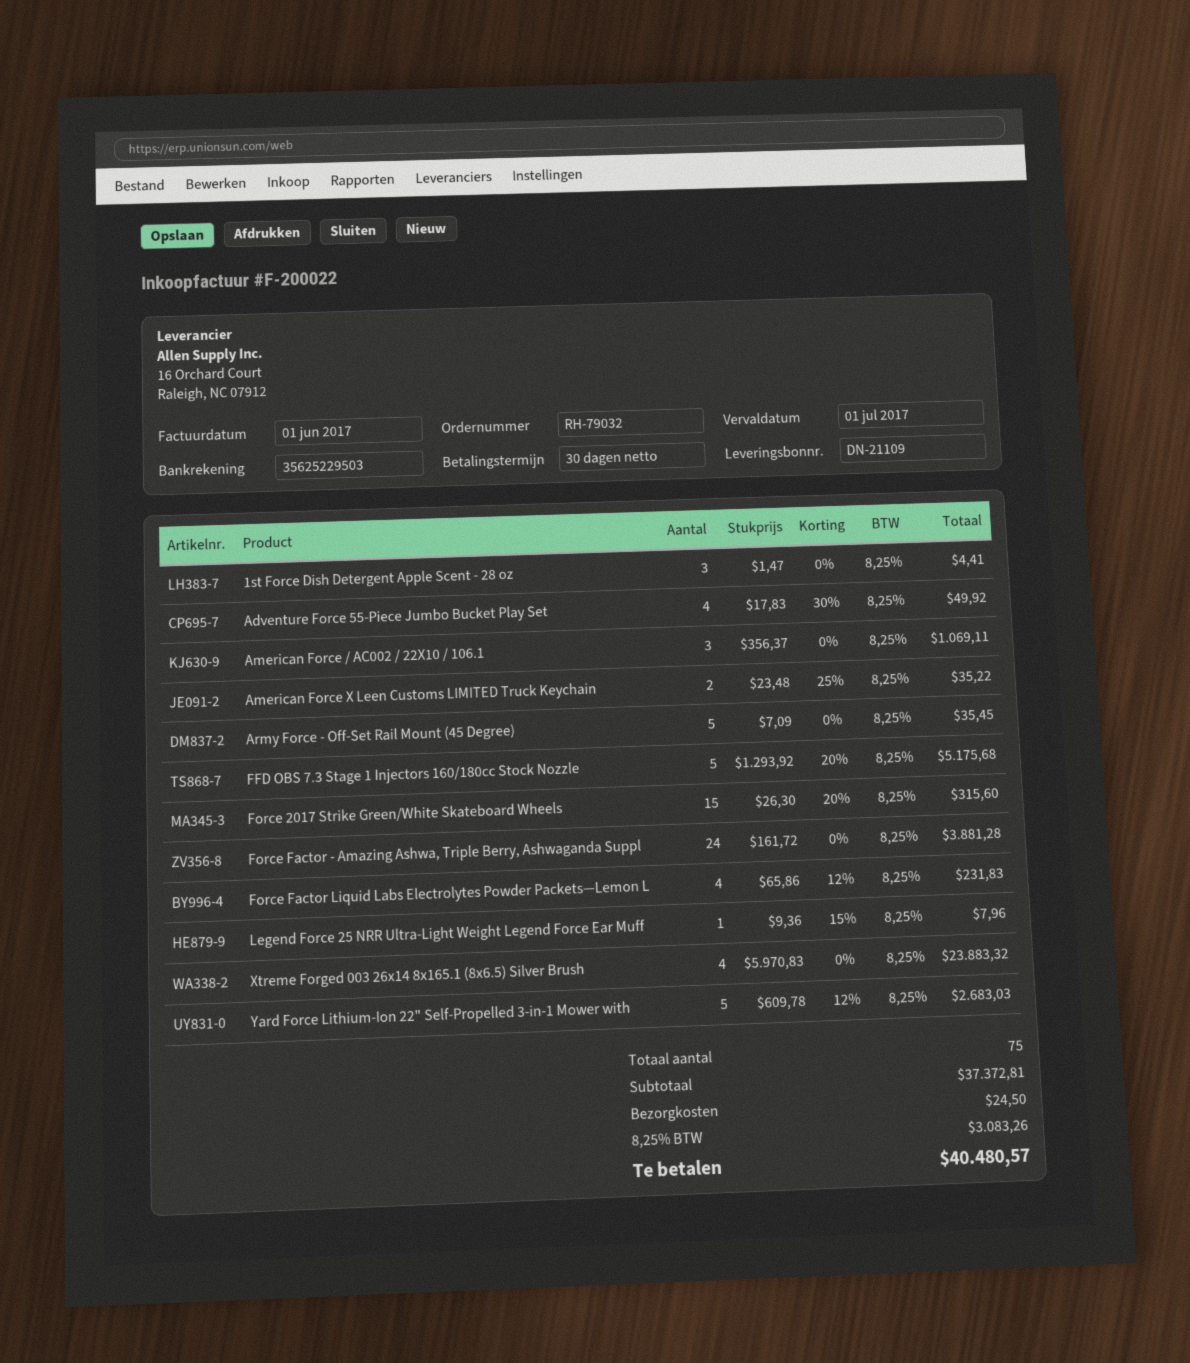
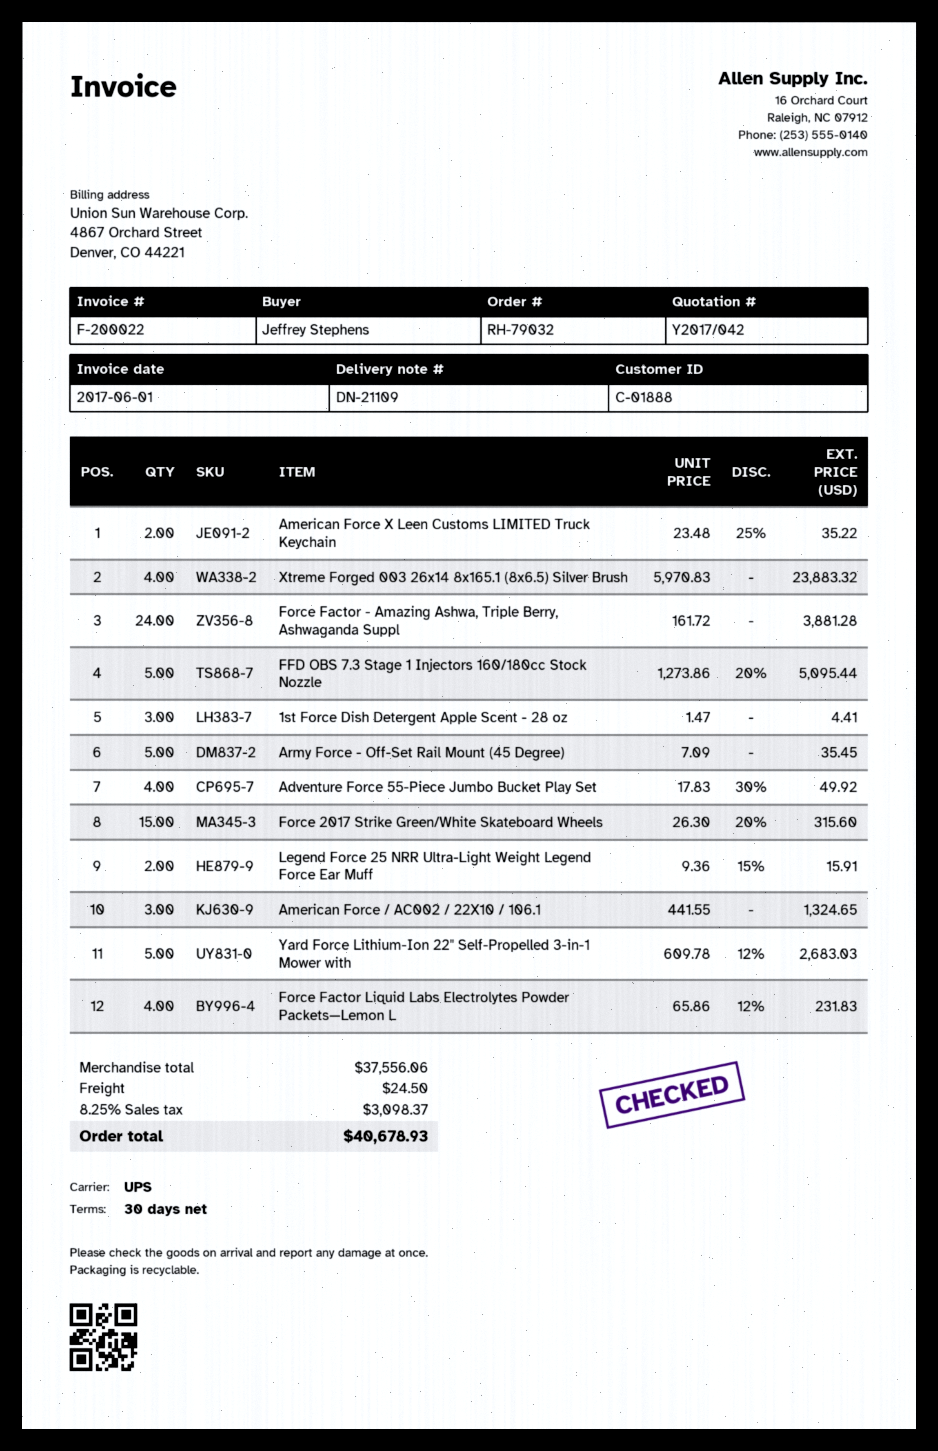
American Force / AC002 / 22X10 / 106.1: 3 x 356.37 = 1069.11 -> 3 x 441.55 = 1324.65
FFD OBS 7.3 Stage 1 Injectors 160/180cc Stock Nozzle: 5 x 1293.92 - 20% = 5175.68 -> 5 x 1273.86 - 20% = 5095.44
Legend Force 25 NRR Ultra-Light Weight Legend Force Ear Muff: 1 x 9.36 - 15% = 7.96 -> 2 x 9.36 - 15% = 15.91
subtotal: 37372.81 -> 37556.06
tax: 8.25% = 3083.26 -> 8.25% = 3098.37
total: 40480.57 -> 40678.93

